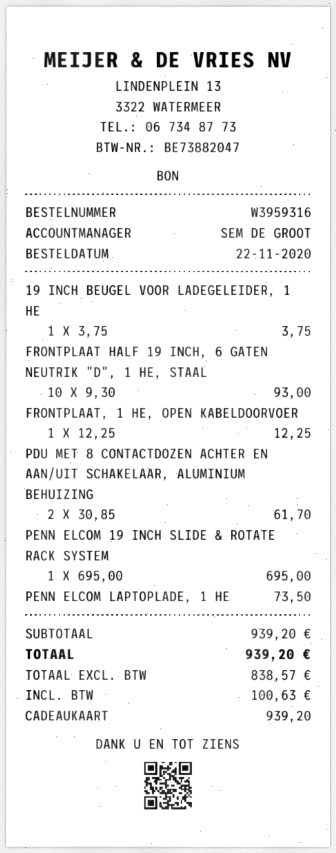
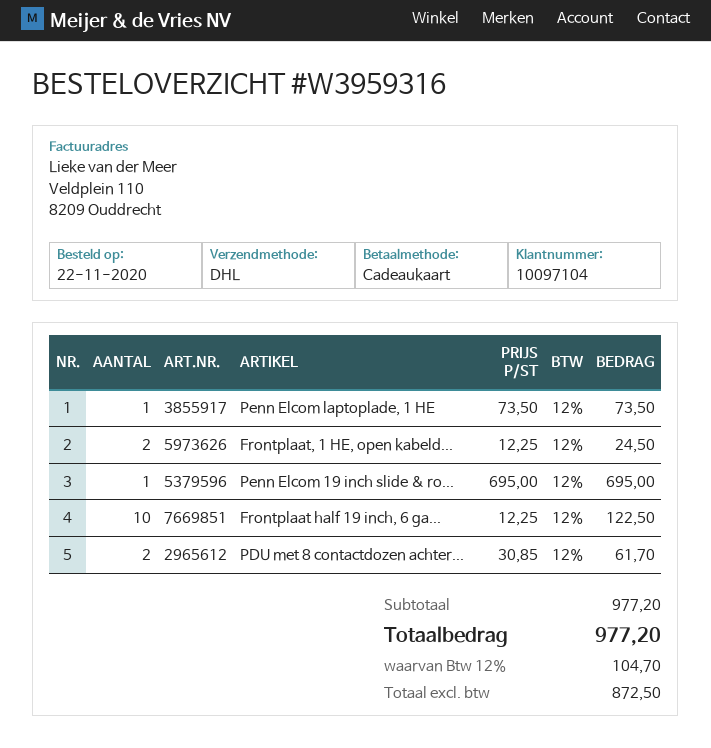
19 INCH BEUGEL VOOR LADEGELEIDER, 1 HE: 1 x 3.75 = 3.75 -> none
FRONTPLAAT HALF 19 INCH, 6 GATEN NEUTRIK "D", 1 HE, STAAL: 10 x 9.30 = 93.00 -> 10 x 12.25 = 122.50
FRONTPLAAT, 1 HE, OPEN KABELDOORVOER: 1 x 12.25 = 12.25 -> 2 x 12.25 = 24.50
subtotal: 939.20 -> 977.20
net: 838.57 -> 872.50
tax: 100.63 -> 104.70
total: 939.20 -> 977.20

